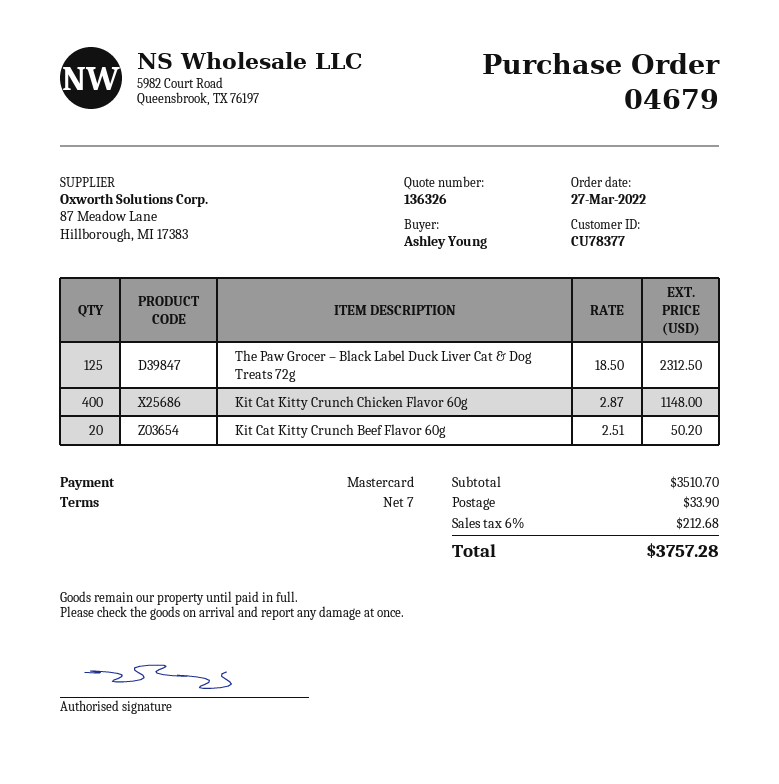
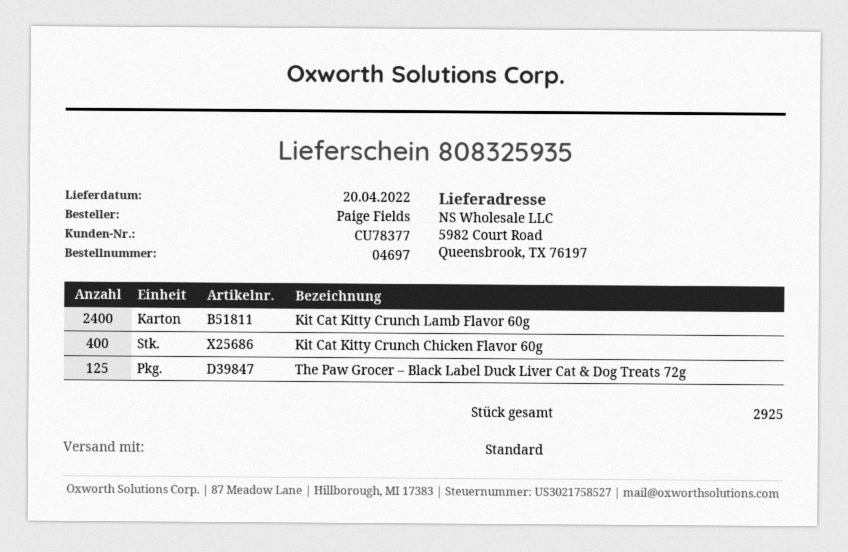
order number: 04679 -> 04697
ordered by: Ashley Young -> Paige Fields
Kit Cat Kitty Crunch Beef Flavor 60g: 20 -> none
Kit Cat Kitty Crunch Lamb Flavor 60g: none -> 2400

